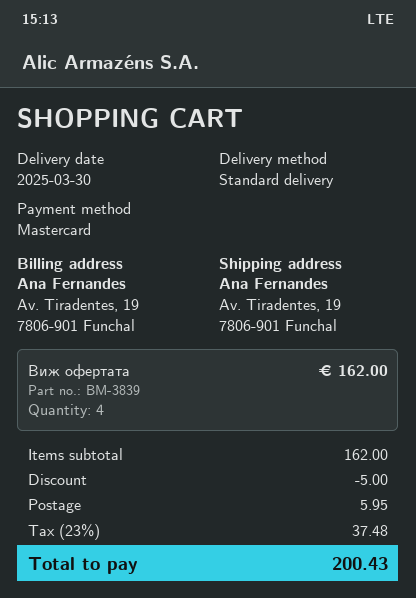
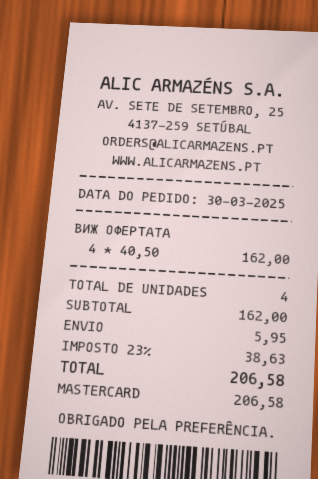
discount: 5.00 -> none
tax: 23% = 37.48 -> 23% = 38.63
total: 200.43 -> 206.58

